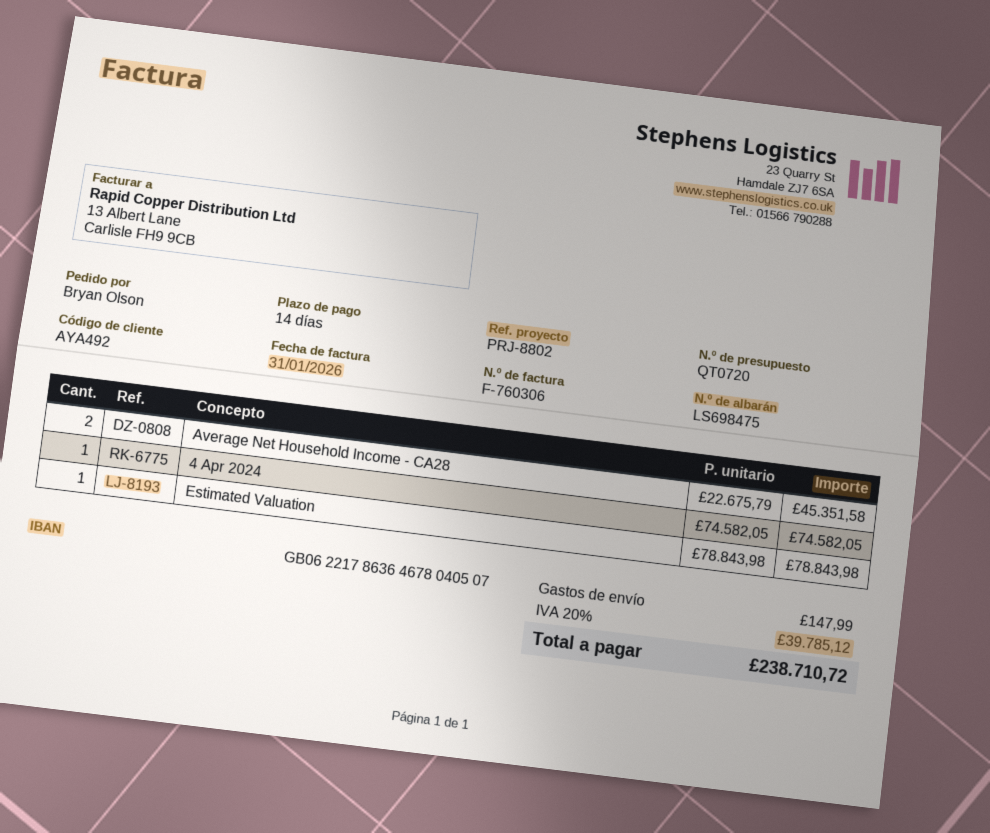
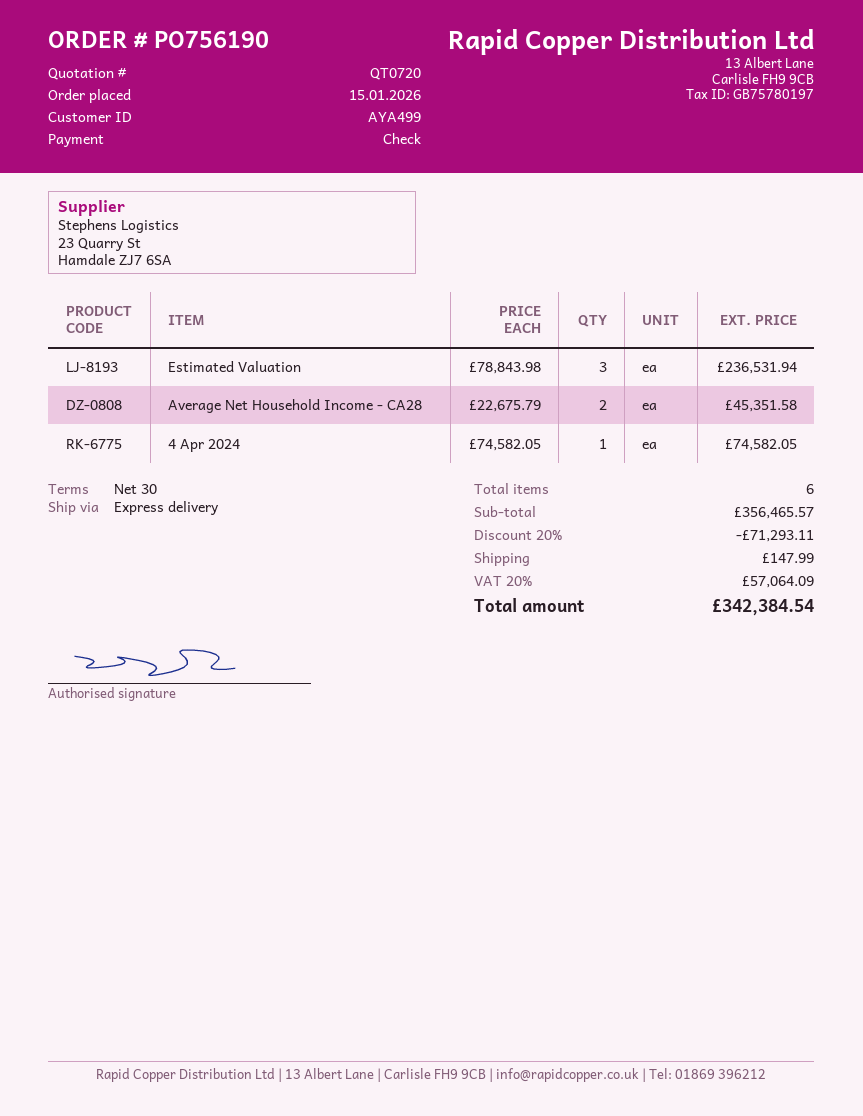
payment terms: 14 days -> 30 days
customer number: AYA492 -> AYA499
Estimated Valuation: 1 x 78843.98 = 78843.98 -> 3 x 78843.98 = 236531.94
discount: none -> 20% = 71293.11
tax: 20% = 39785.12 -> 20% = 57064.09
total: 238710.72 -> 342384.54

